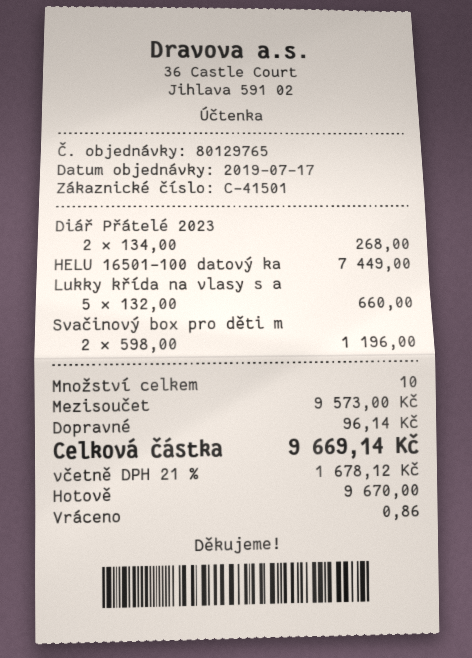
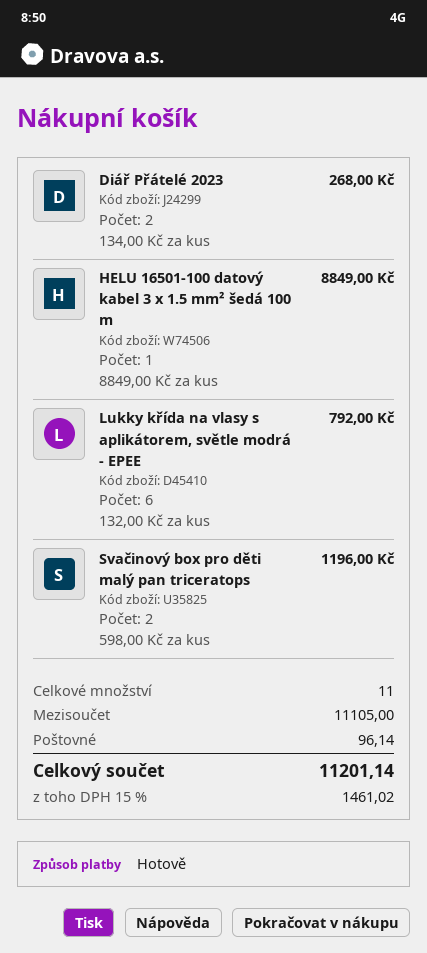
HELU 16501-100 datový ka: 1 x 7449.00 = 7449.00 -> 1 x 8849.00 = 8849.00
Lukky křída na vlasy s a: 5 x 132.00 = 660.00 -> 6 x 132.00 = 792.00
total quantity: 10 -> 11
subtotal: 9573.00 -> 11105.00
tax: 21% = 1678.12 -> 15% = 1461.02
total: 9669.14 -> 11201.14

